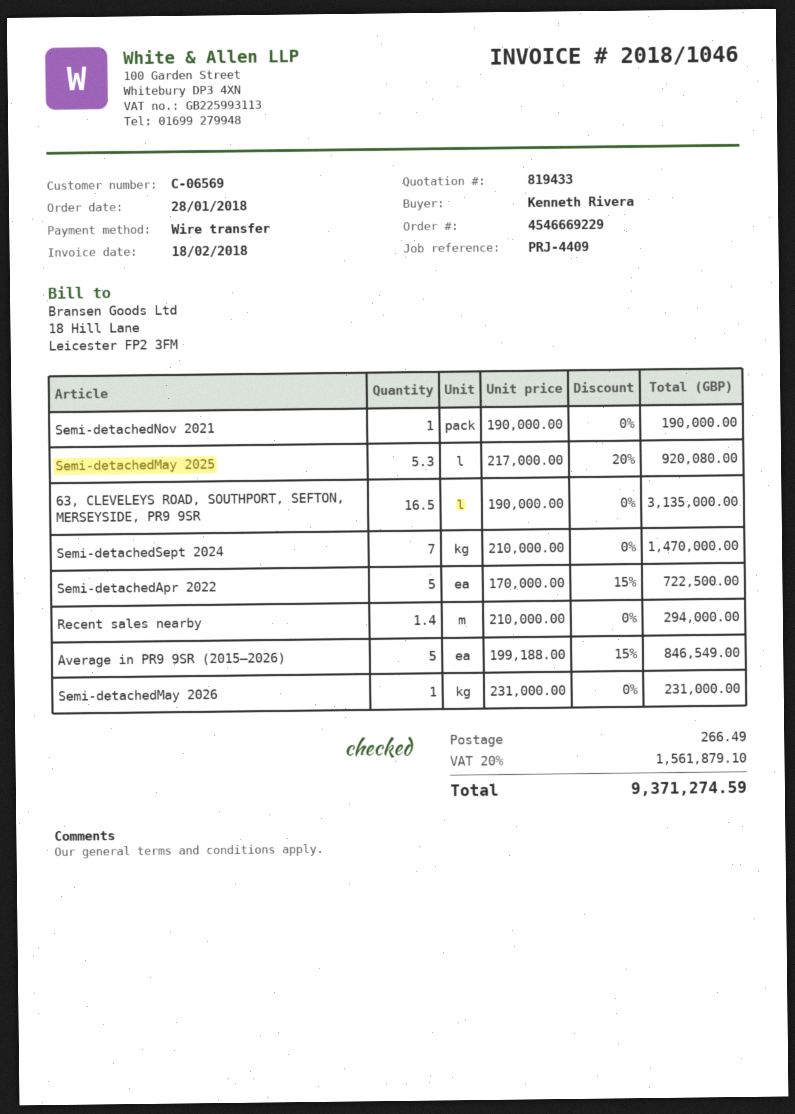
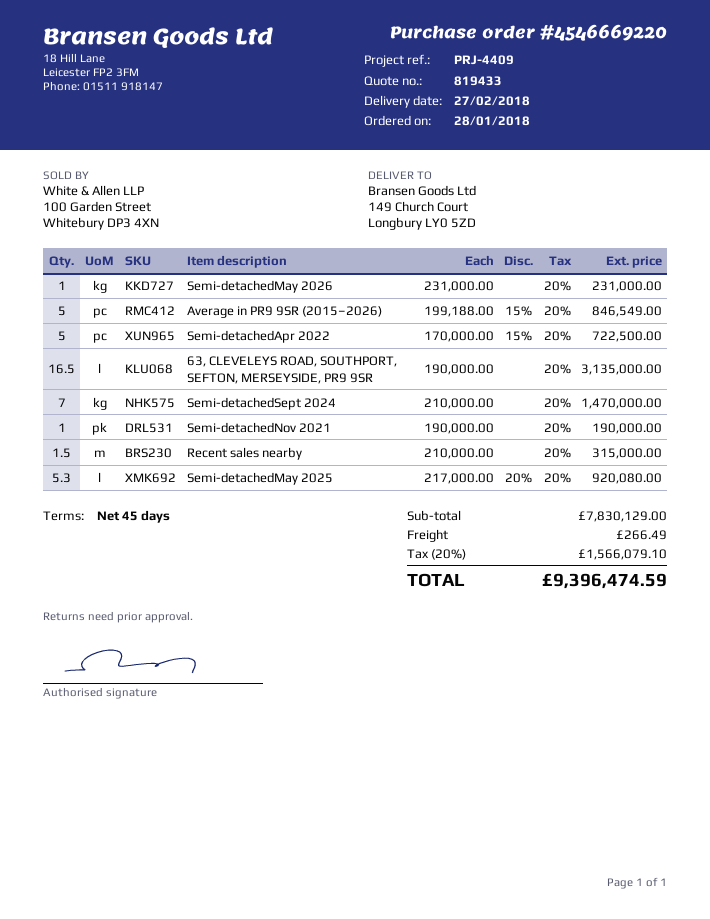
order number: 4546669229 -> 4546669220
Recent sales nearby: 1.4 x 210000.00 = 294000.00 -> 1.5 x 210000.00 = 315000.00
tax: 20% = 1561879.10 -> 20% = 1566079.10
total: 9371274.59 -> 9396474.59

